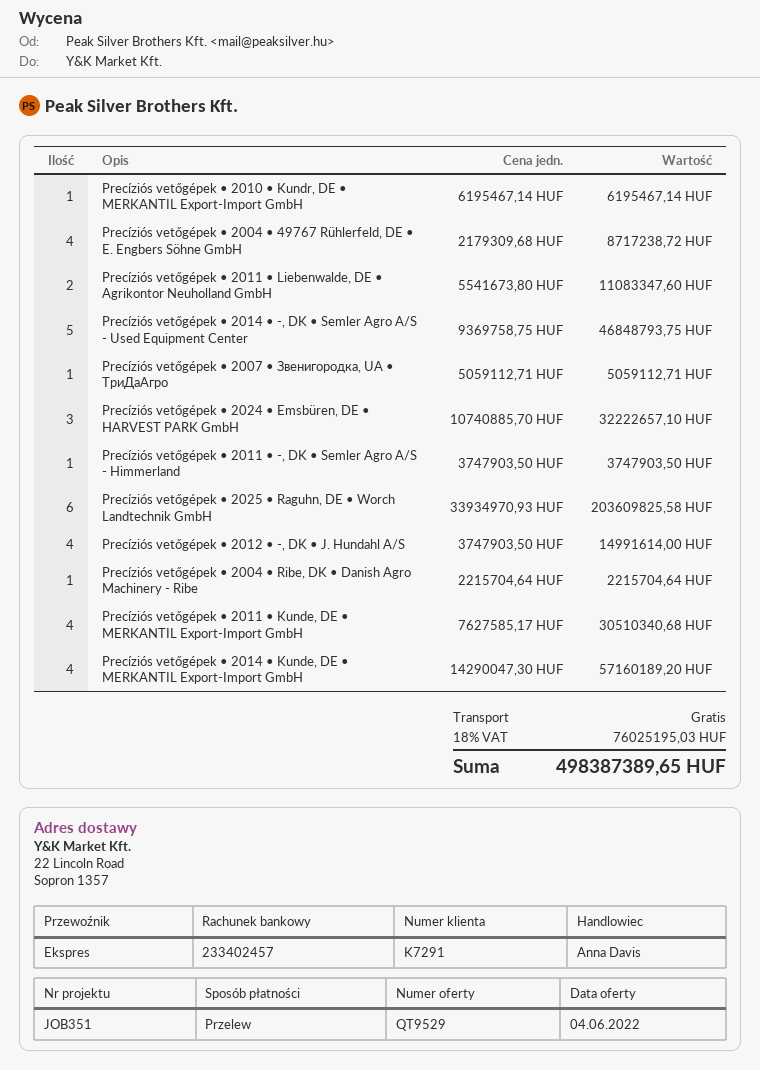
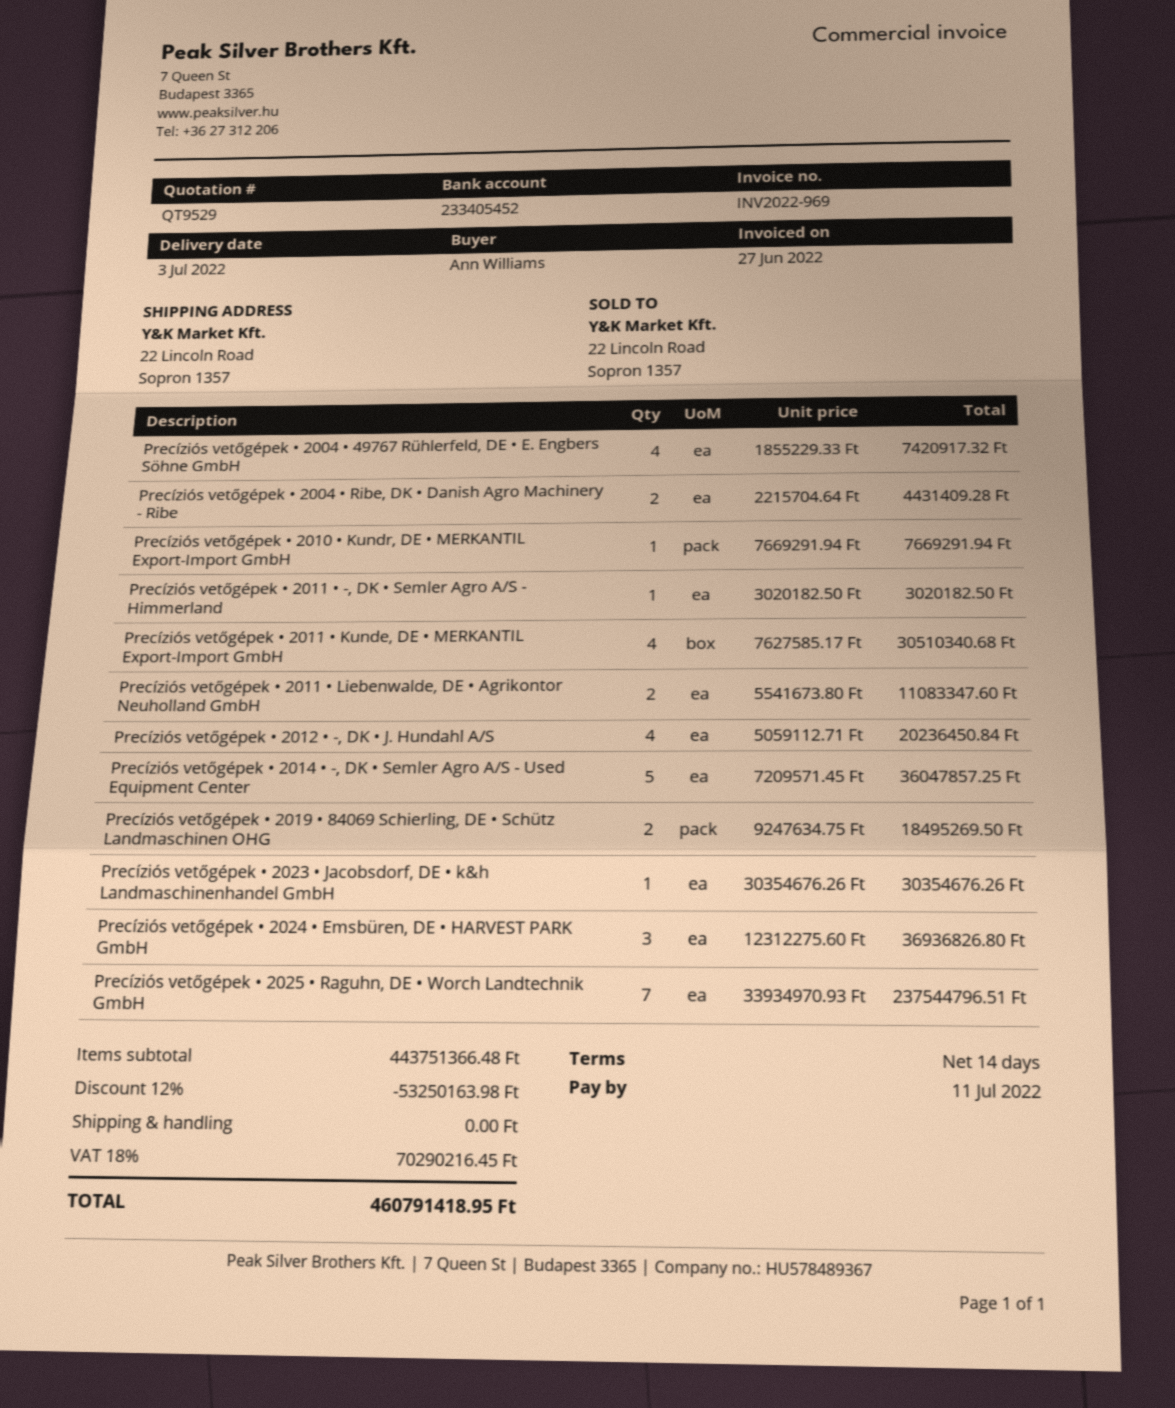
bank account: 233402457 -> 233405452
Precíziós vetőgépek • 2010 • Kundr, DE • MERKANTIL Export-Import GmbH: 1 x 6195467.14 = 6195467.14 -> 1 x 7669291.94 = 7669291.94
Precíziós vetőgépek • 2004 • 49767 Rühlerfeld, DE • E. Engbers Söhne GmbH: 4 x 2179309.68 = 8717238.72 -> 4 x 1855229.33 = 7420917.32
Precíziós vetőgépek • 2014 • -, DK • Semler Agro A/S - Used Equipment Center: 5 x 9369758.75 = 46848793.75 -> 5 x 7209571.45 = 36047857.25
Precíziós vetőgépek • 2007 • Звенигородка, UA • ТриДаАгро: 1 x 5059112.71 = 5059112.71 -> none
Precíziós vetőgépek • 2024 • Emsbüren, DE • HARVEST PARK GmbH: 3 x 10740885.70 = 32222657.10 -> 3 x 12312275.60 = 36936826.80
Precíziós vetőgépek • 2011 • -, DK • Semler Agro A/S - Himmerland: 1 x 3747903.50 = 3747903.50 -> 1 x 3020182.50 = 3020182.50
Precíziós vetőgépek • 2025 • Raguhn, DE • Worch Landtechnik GmbH: 6 x 33934970.93 = 203609825.58 -> 7 x 33934970.93 = 237544796.51
Precíziós vetőgépek • 2012 • -, DK • J. Hundahl A/S: 4 x 3747903.50 = 14991614.00 -> 4 x 5059112.71 = 20236450.84
Precíziós vetőgépek • 2004 • Ribe, DK • Danish Agro Machinery - Ribe: 1 x 2215704.64 = 2215704.64 -> 2 x 2215704.64 = 4431409.28
Precíziós vetőgépek • 2014 • Kunde, DE • MERKANTIL Export-Import GmbH: 4 x 14290047.30 = 57160189.20 -> none
Precíziós vetőgépek • 2019 • 84069 Schierling, DE • Schütz Landmaschinen OHG: none -> 2 x 9247634.75 = 18495269.50
Precíziós vetőgépek • 2023 • Jacobsdorf, DE • k&h Landmaschinenhandel GmbH: none -> 1 x 30354676.26 = 30354676.26
discount: none -> 12% = 53250163.98
tax: 18% = 76025195.03 -> 18% = 70290216.45
total: 498387389.65 -> 460791418.95

